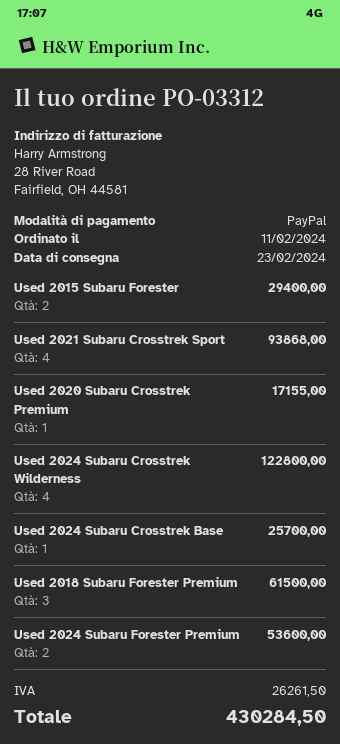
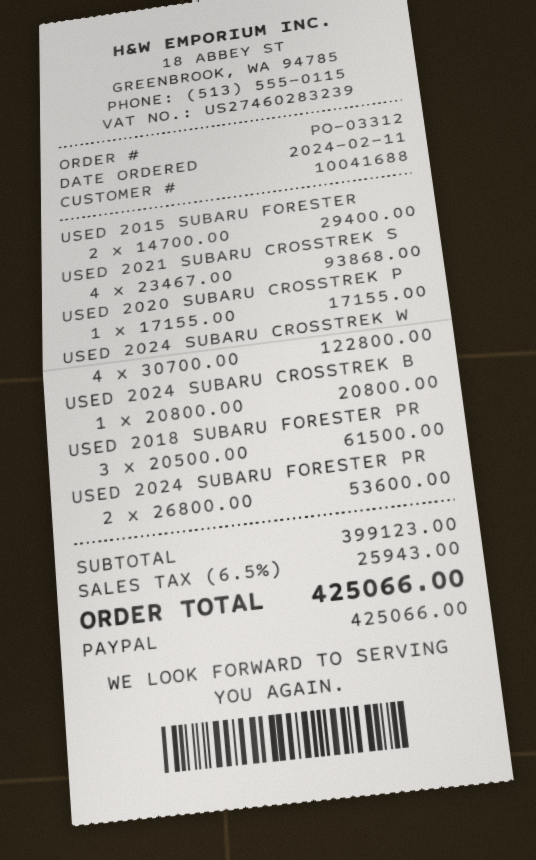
Used 2024 Subaru Crosstrek Base: 1 for 25700.00 -> 1 for 20800.00
tax: 26261.50 -> 25943.00
total: 430284.50 -> 425066.00

